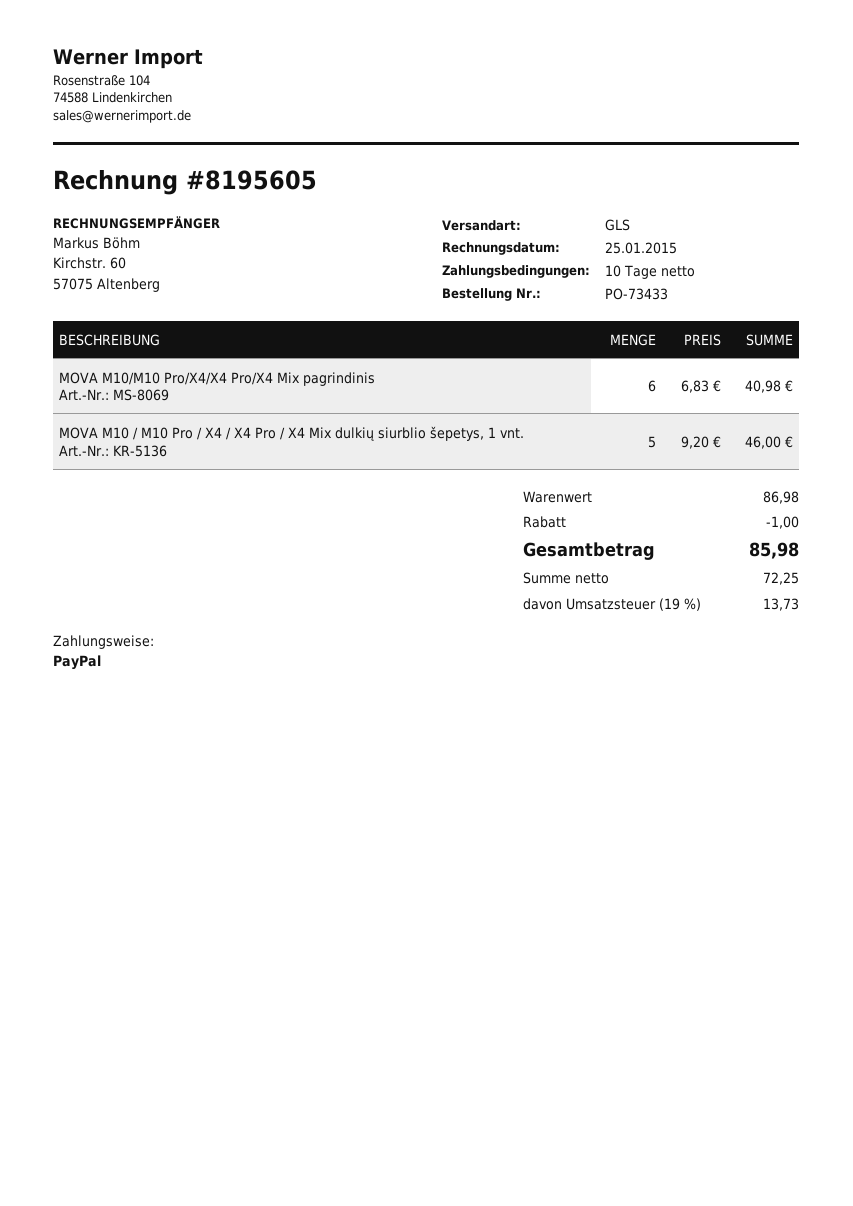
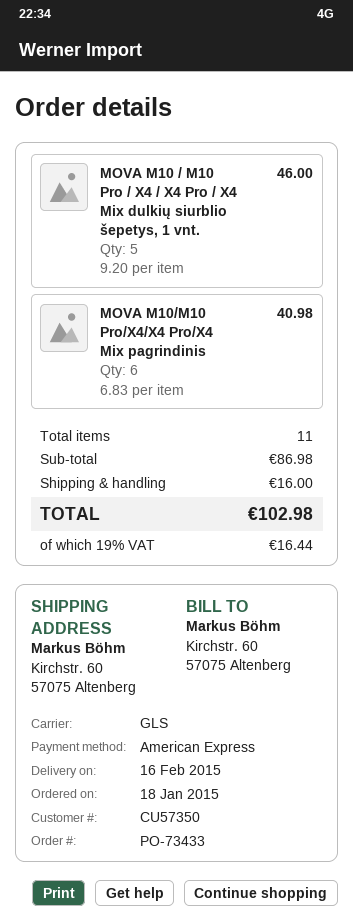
payment method: PayPal -> American Express
discount: 1.00 -> none
shipping: none -> 16.00
tax: 19% = 13.73 -> 19% = 16.44
total: 85.98 -> 102.98

